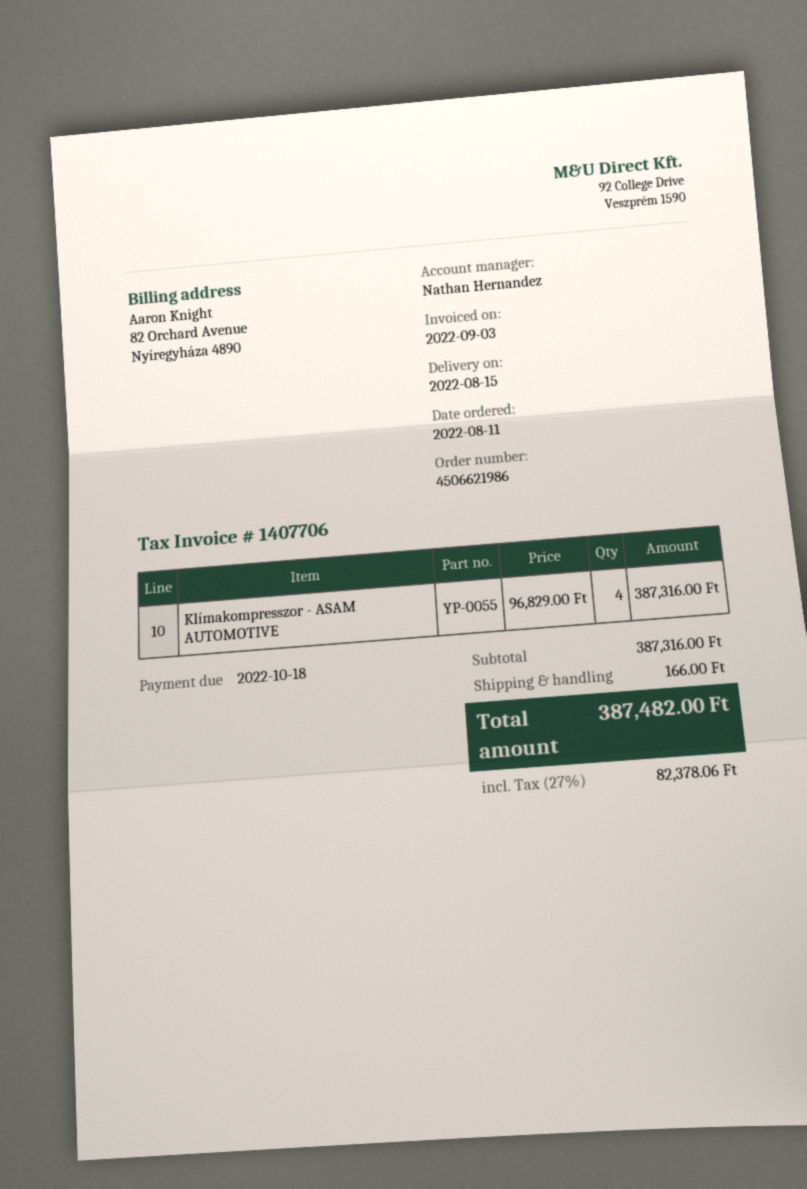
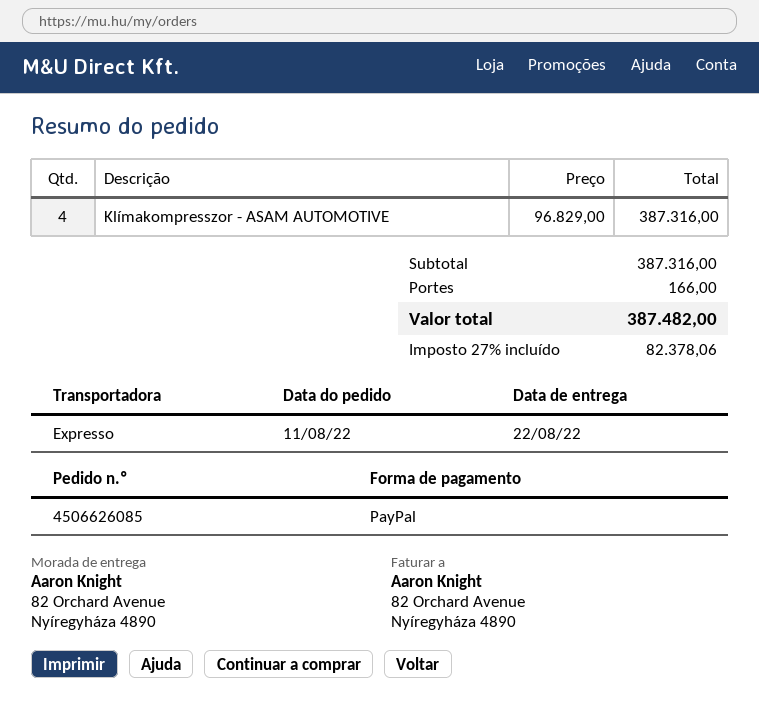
order number: 4506621986 -> 4506626085
delivery date: 2022-08-15 -> 2022-08-22

